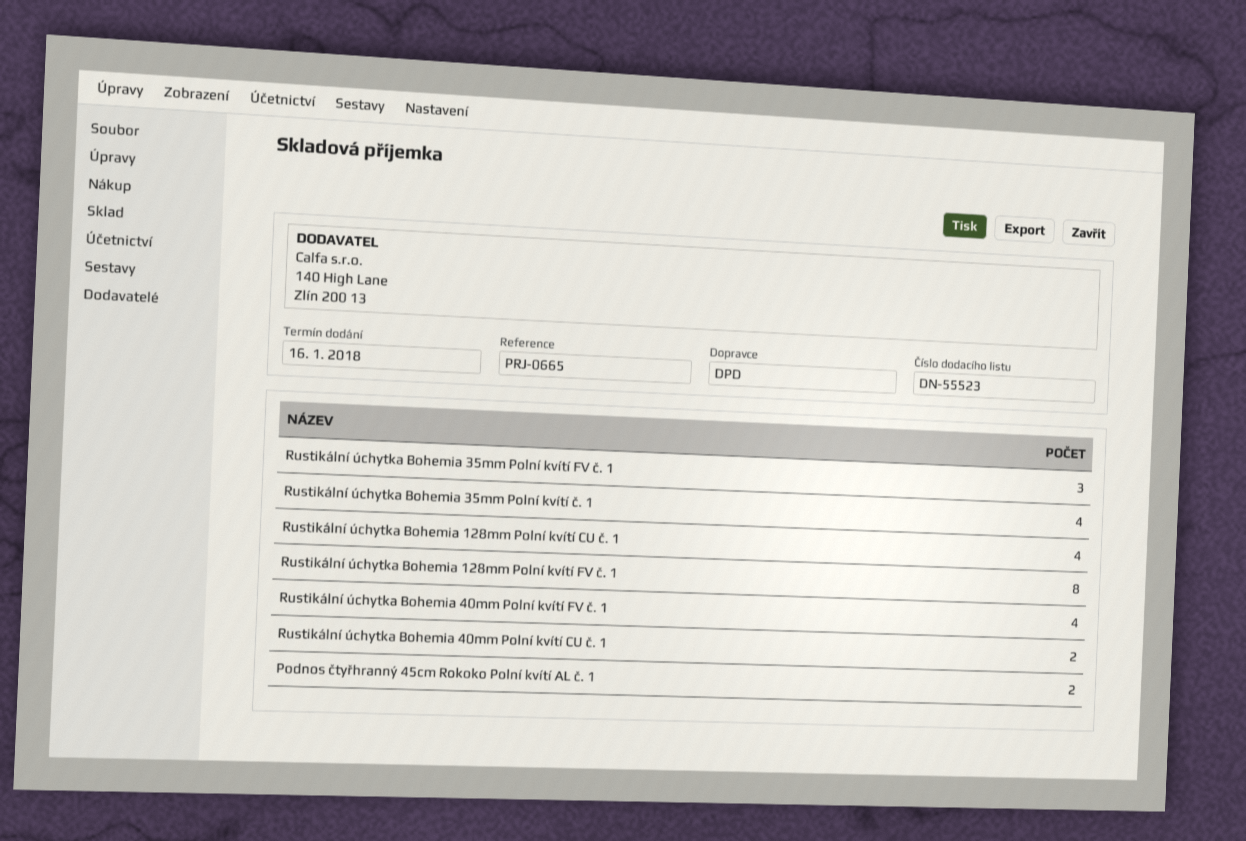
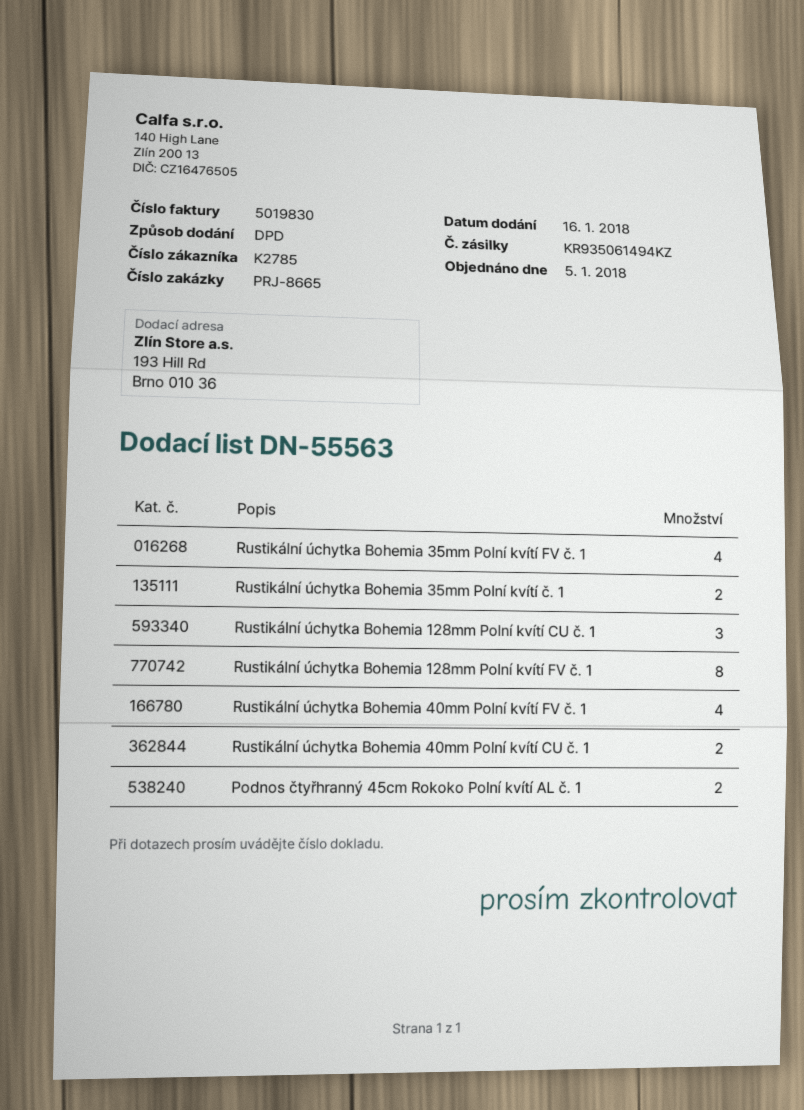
delivery note number: DN-55523 -> DN-55563
reference: PRJ-0665 -> PRJ-8665
Rustikální úchytka Bohemia 35mm Polní kvítí FV č. 1: 3 -> 4
Rustikální úchytka Bohemia 35mm Polní kvítí č. 1: 4 -> 2
Rustikální úchytka Bohemia 128mm Polní kvítí CU č. 1: 4 -> 3

